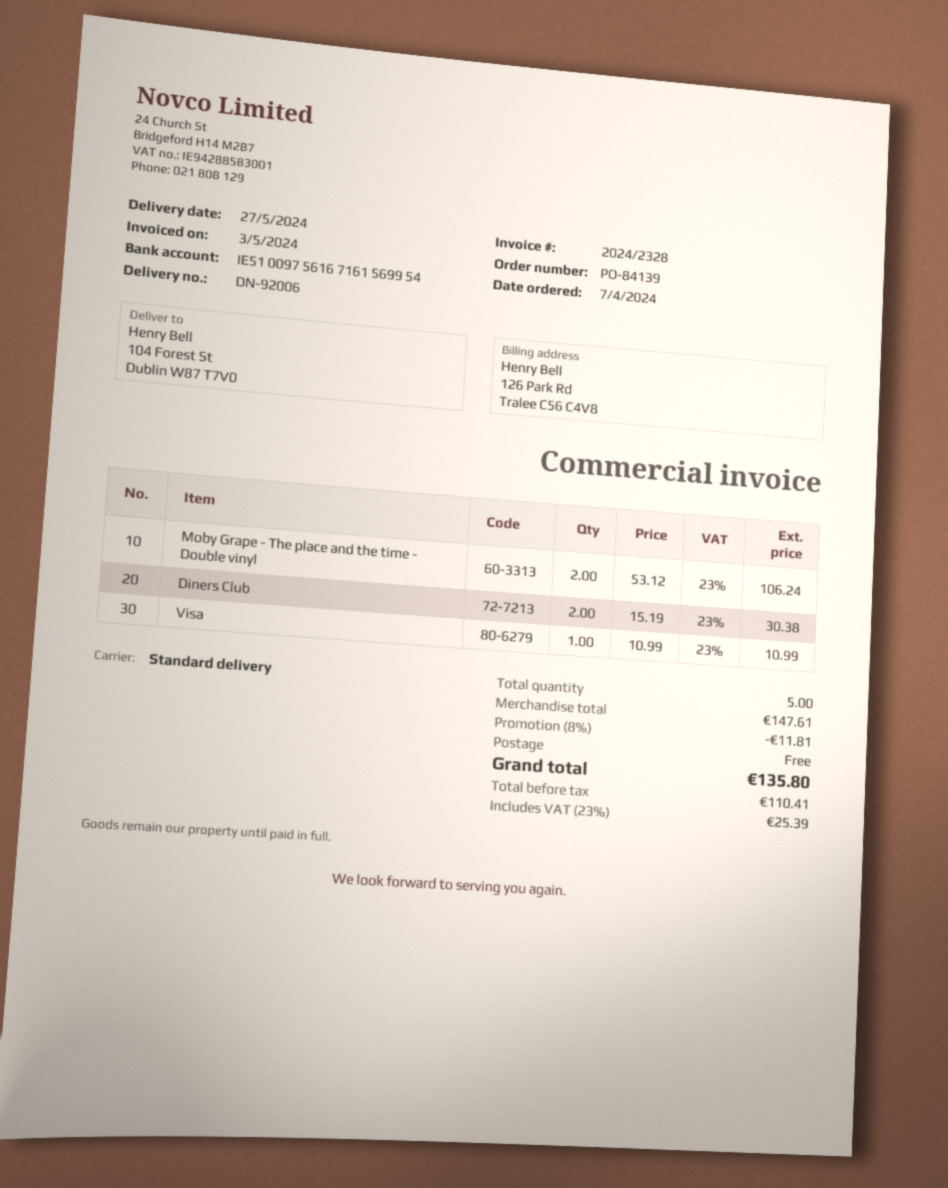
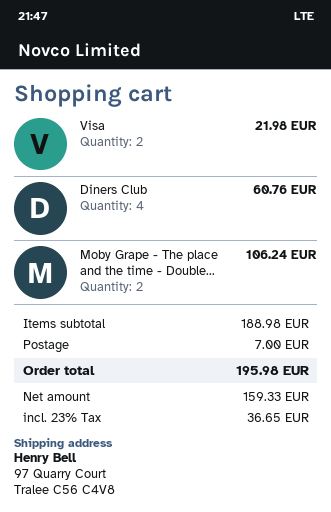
ship to: 104 Forest St, Dublin W87 T7V0 -> 97 Quarry Court, Tralee C56 C4V8
Diners Club: 2 for 30.38 -> 4 for 60.76
Visa: 1 for 10.99 -> 2 for 21.98
subtotal: 147.61 -> 188.98
discount: 8% = 11.81 -> none
shipping: 0.00 -> 7.00
net: 110.41 -> 159.33
tax: 23% = 25.39 -> 23% = 36.65
total: 135.80 -> 195.98

